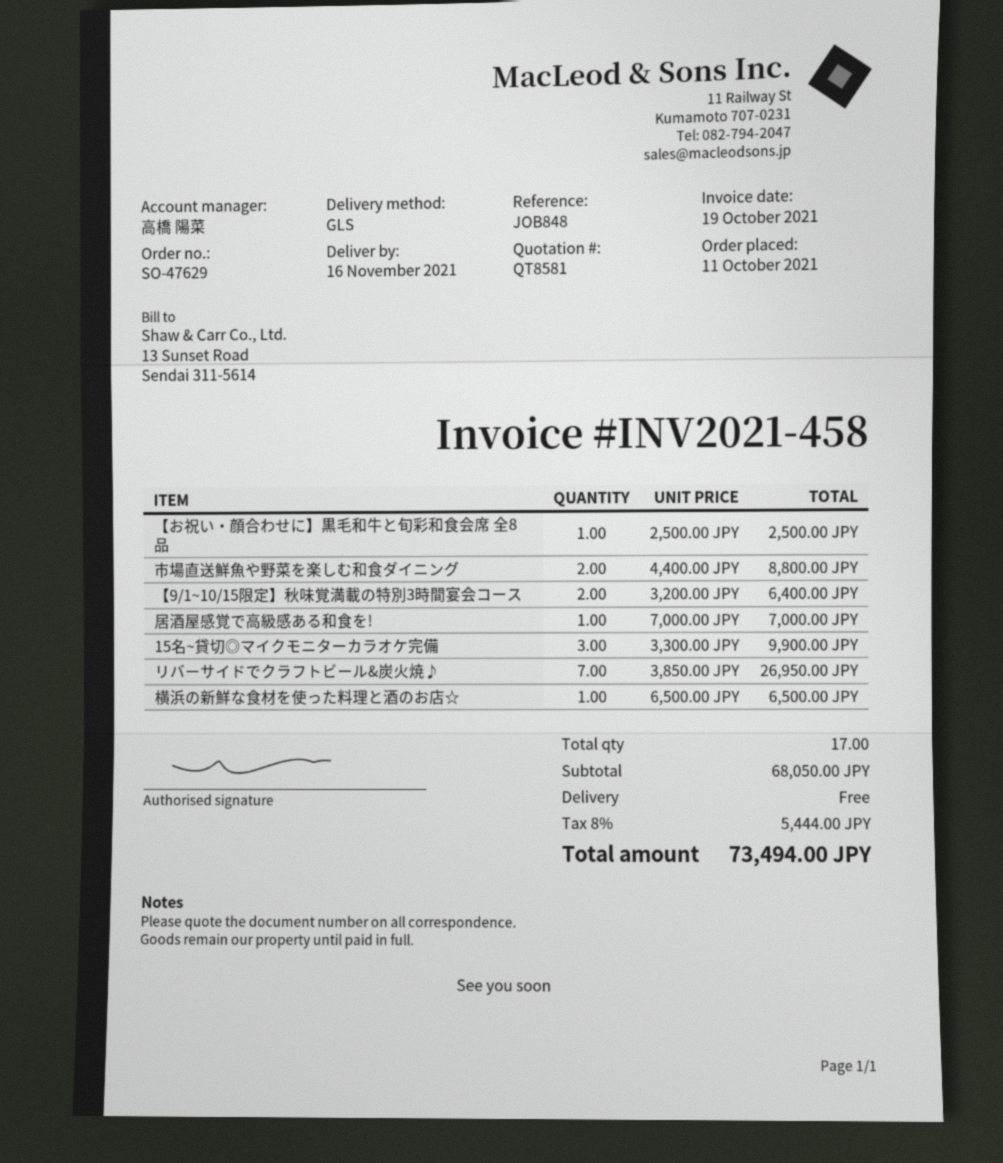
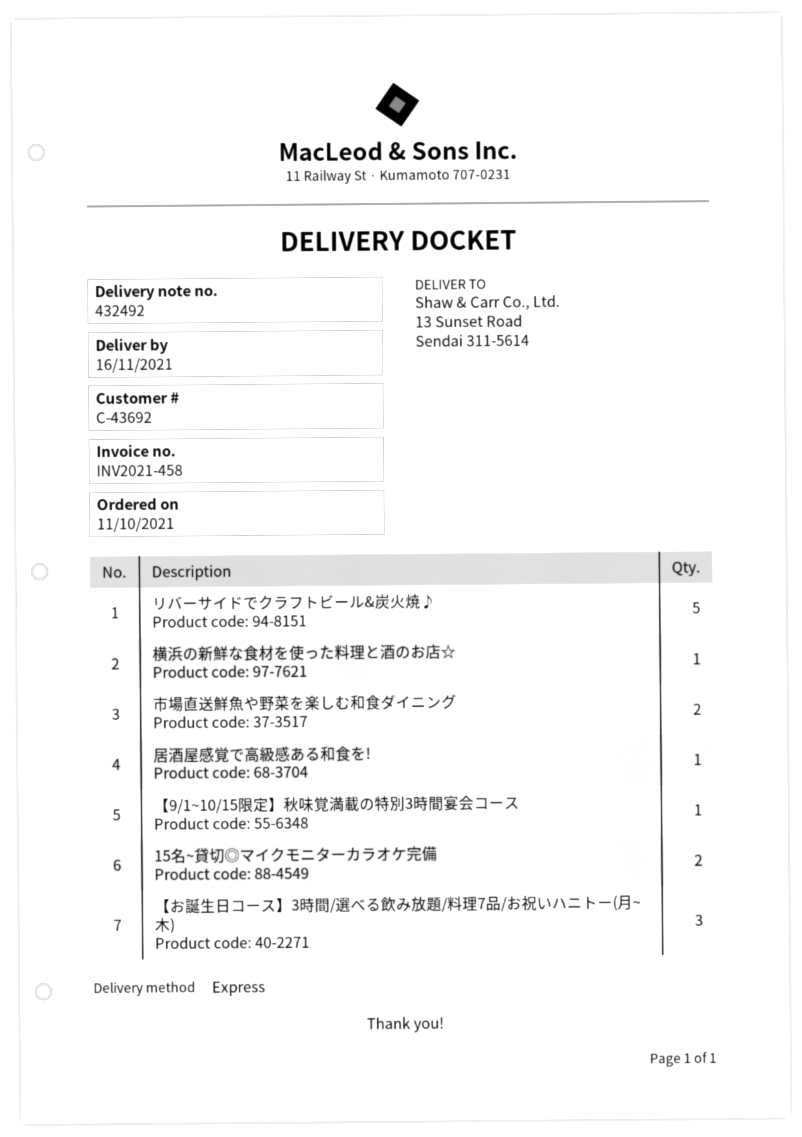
shipping method: GLS -> express
【お祝い・顔合わせに】黒毛和牛と旬彩和食会席 全8品: 1 -> none
【9/1~10/15限定】秋味覚満載の特別3時間宴会コース: 2 -> 1
15名~貸切◎マイクモニターカラオケ完備: 3 -> 2
リバーサイドでクラフトビール&炭火焼♪: 7 -> 5
【お誕生日コース】3時間/選べる飲み放題/料理7品/お祝いハニトー(月~木): none -> 3

